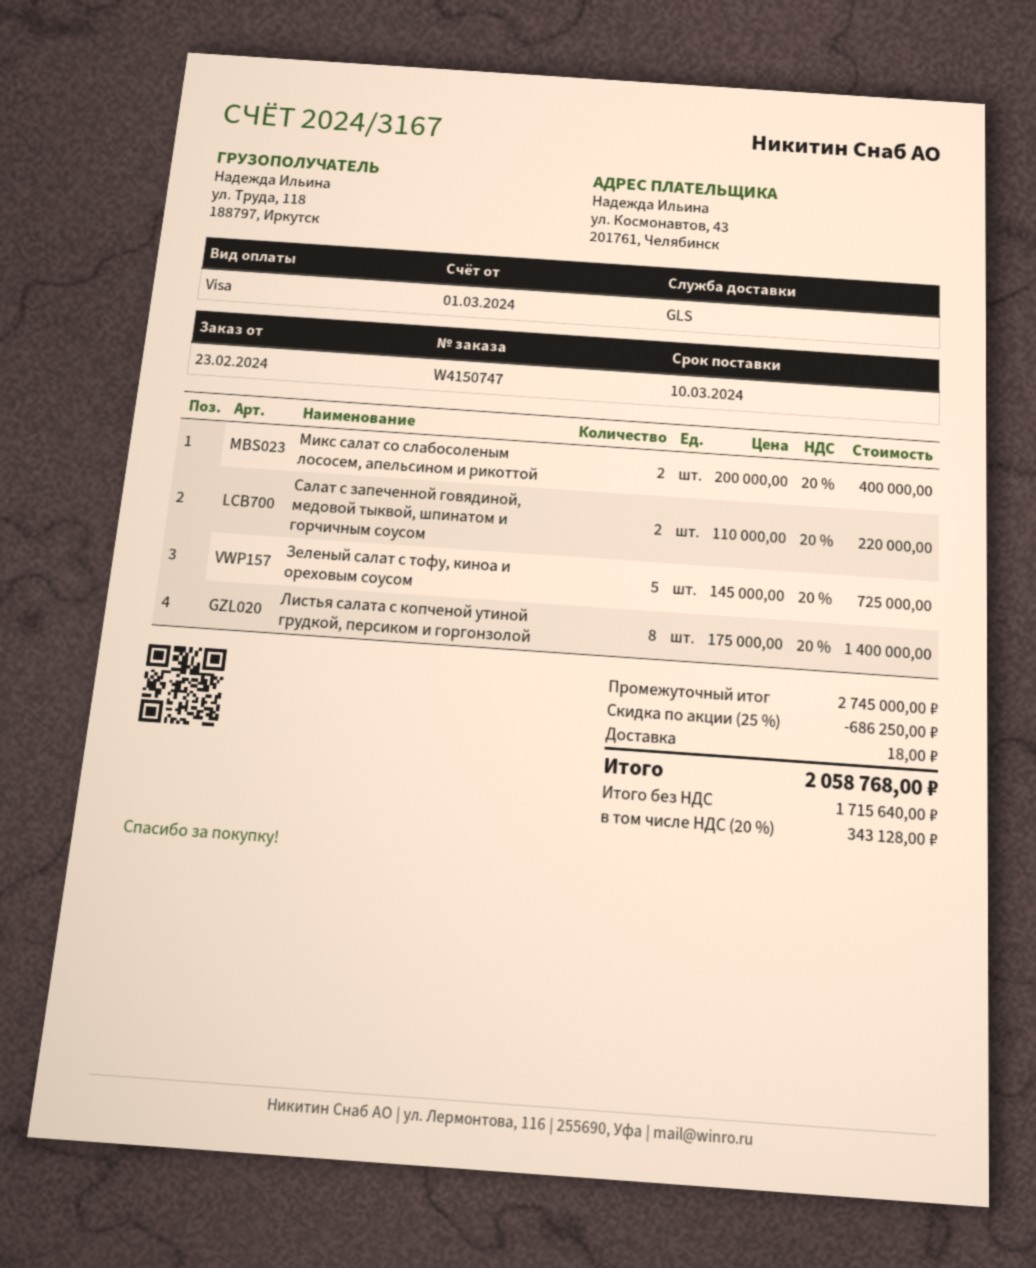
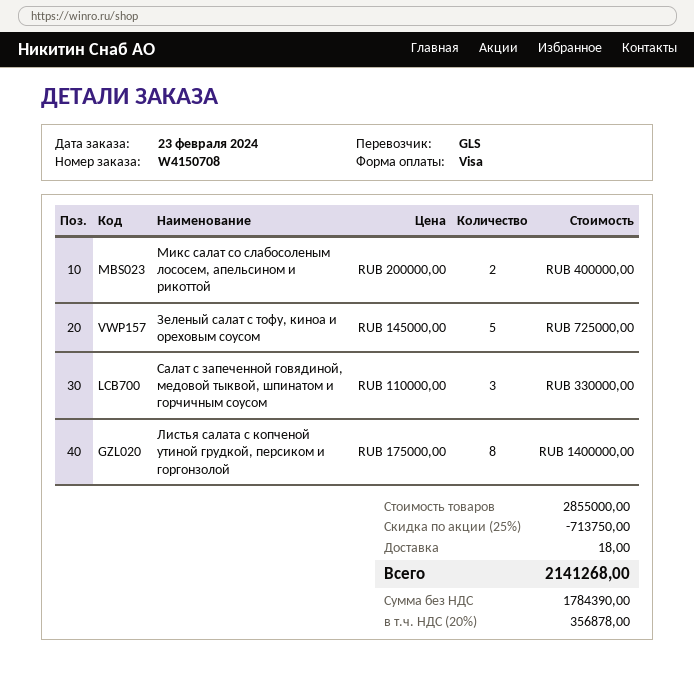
order number: W4150747 -> W4150708
Салат с запеченной говядиной, медовой тыквой, шпинатом и горчичным соусом: 2 x 110000.00 = 220000.00 -> 3 x 110000.00 = 330000.00
subtotal: 2745000.00 -> 2855000.00
discount: 25% = 686250.00 -> 25% = 713750.00
net: 1715640.00 -> 1784390.00
tax: 20% = 343128.00 -> 20% = 356878.00
total: 2058768.00 -> 2141268.00

